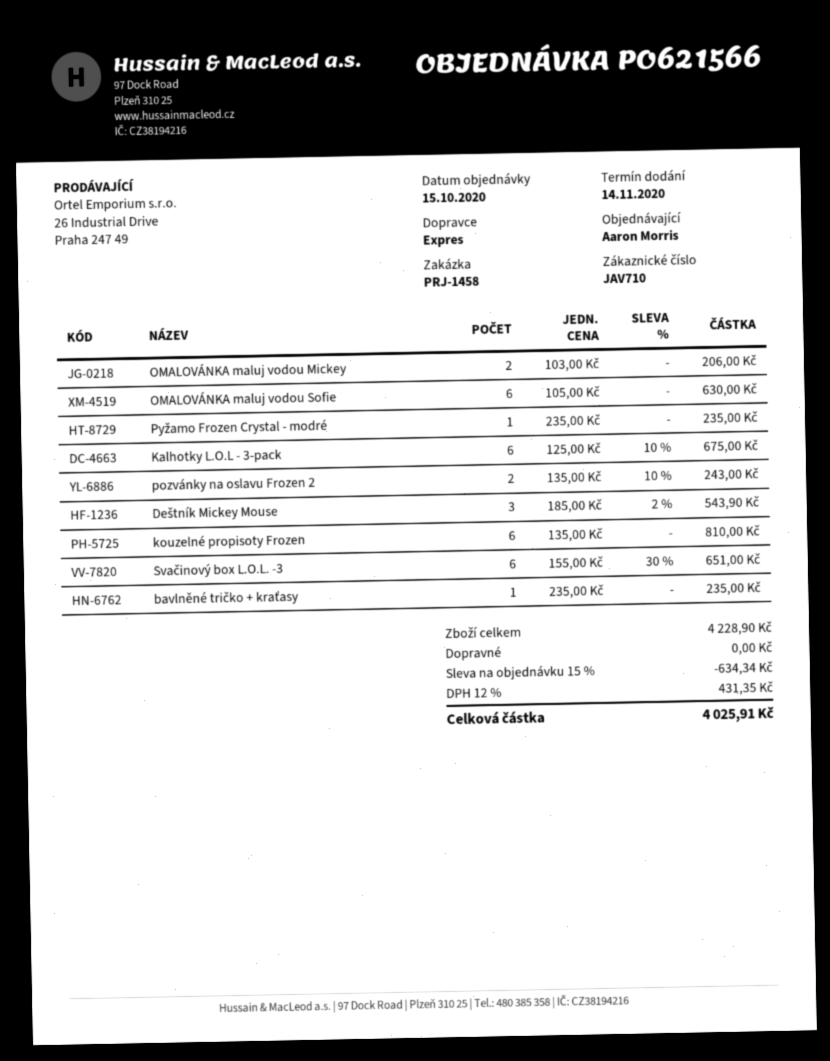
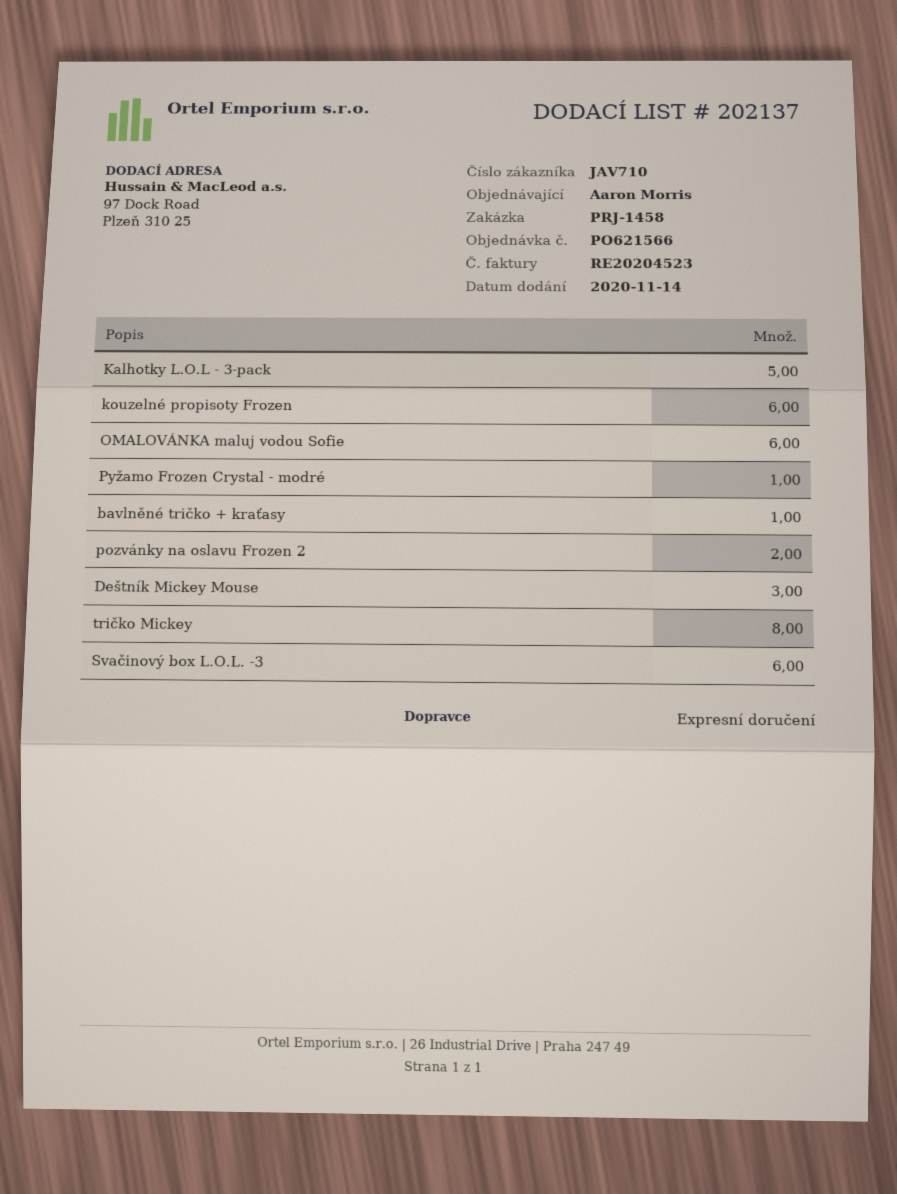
OMALOVÁNKA maluj vodou Mickey: 2 -> none
Kalhotky L.O.L - 3-pack: 6 -> 5
tričko Mickey: none -> 8

